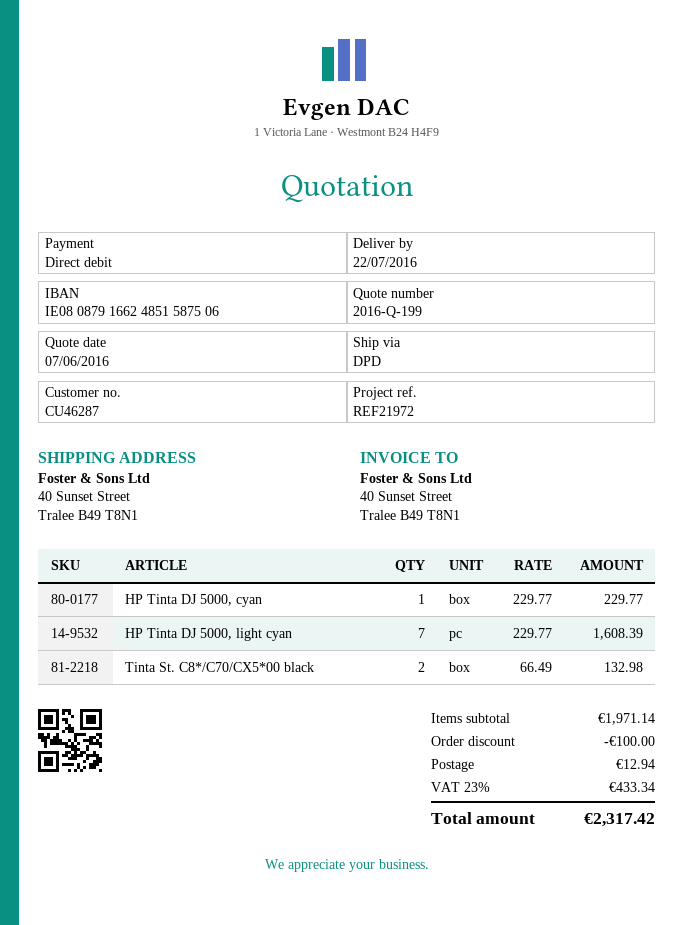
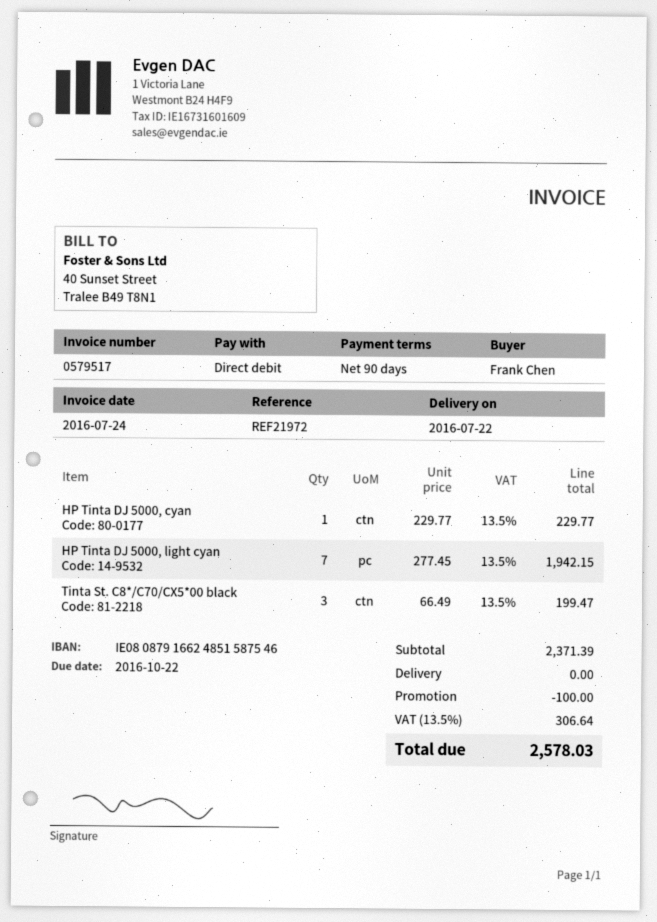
bank account: IE08087916624851587506 -> IE08087916624851587546
HP Tinta DJ 5000, light cyan: 7 x 229.77 = 1608.39 -> 7 x 277.45 = 1942.15
Tinta St. C8*/C70/CX5*00 black: 2 x 66.49 = 132.98 -> 3 x 66.49 = 199.47
subtotal: 1971.14 -> 2371.39
shipping: 12.94 -> 0.00
tax: 23% = 433.34 -> 13.5% = 306.64
total: 2317.42 -> 2578.03

